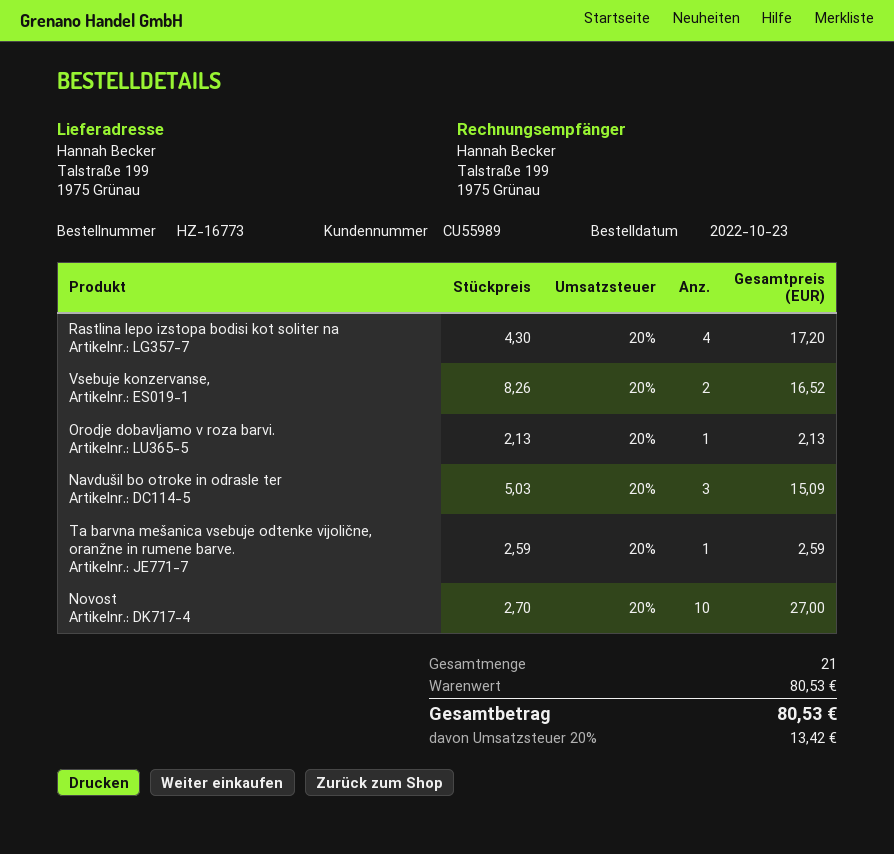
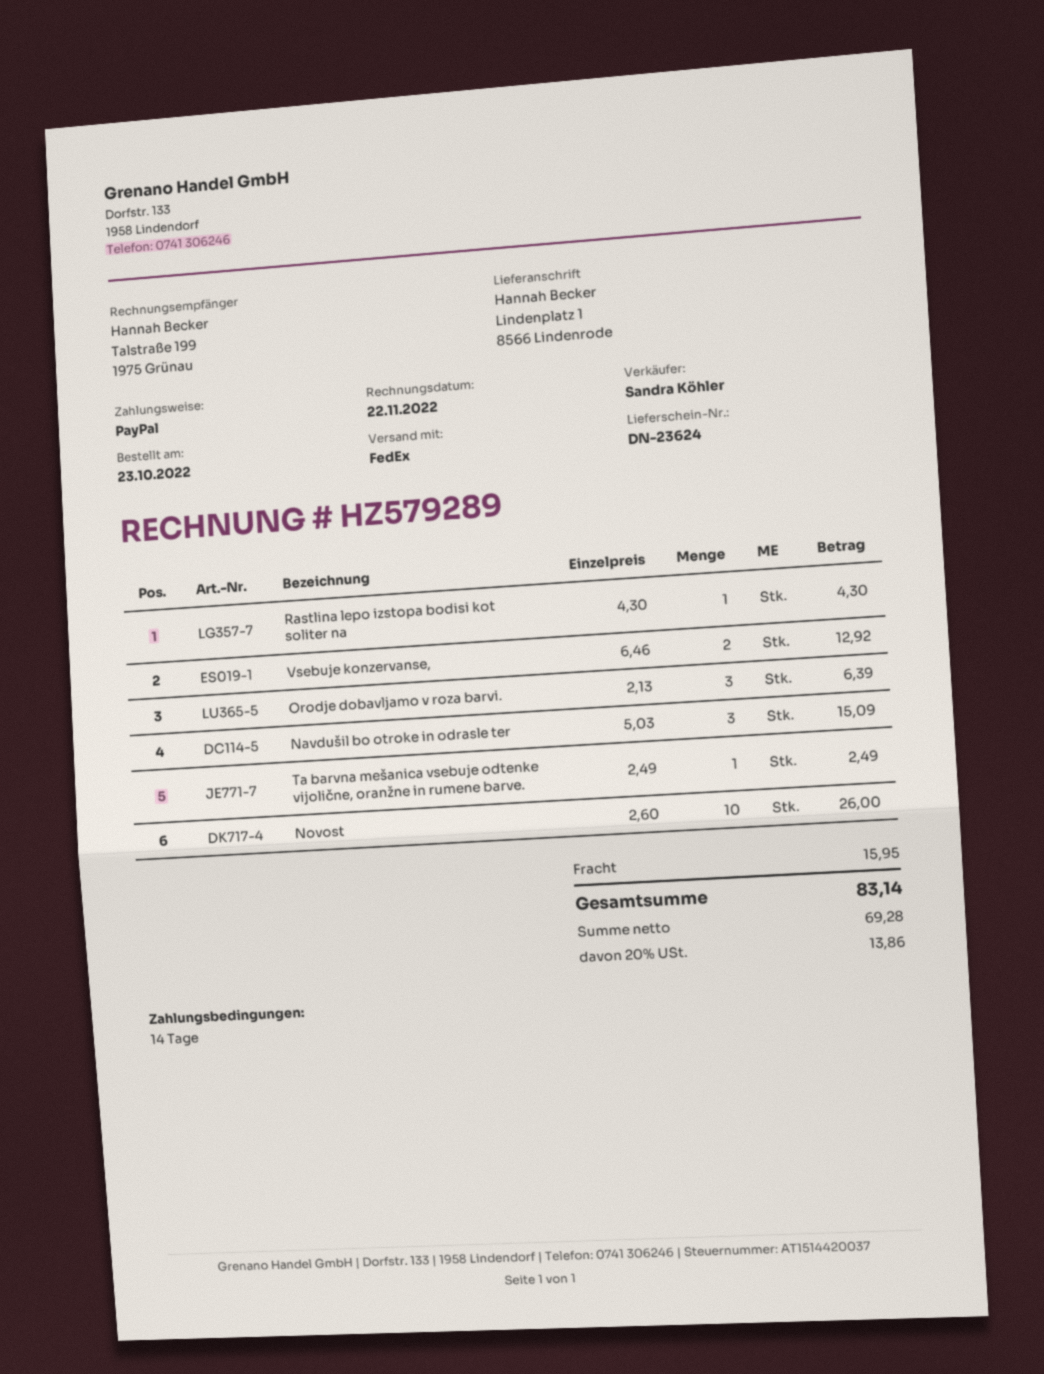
ship to: Talstraße 199, 1975 Grünau -> Lindenplatz 1, 8566 Lindenrode
Rastlina lepo izstopa bodisi kot soliter na: 4 x 4.30 = 17.20 -> 1 x 4.30 = 4.30
Vsebuje konzervanse,: 2 x 8.26 = 16.52 -> 2 x 6.46 = 12.92
Orodje dobavljamo v roza barvi.: 1 x 2.13 = 2.13 -> 3 x 2.13 = 6.39
Ta barvna mešanica vsebuje odtenke vijolične, oranžne in rumene barve.: 1 x 2.59 = 2.59 -> 1 x 2.49 = 2.49
Novost: 10 x 2.70 = 27.00 -> 10 x 2.60 = 26.00
shipping: none -> 15.95
tax: 20% = 13.42 -> 20% = 13.86
total: 80.53 -> 83.14

